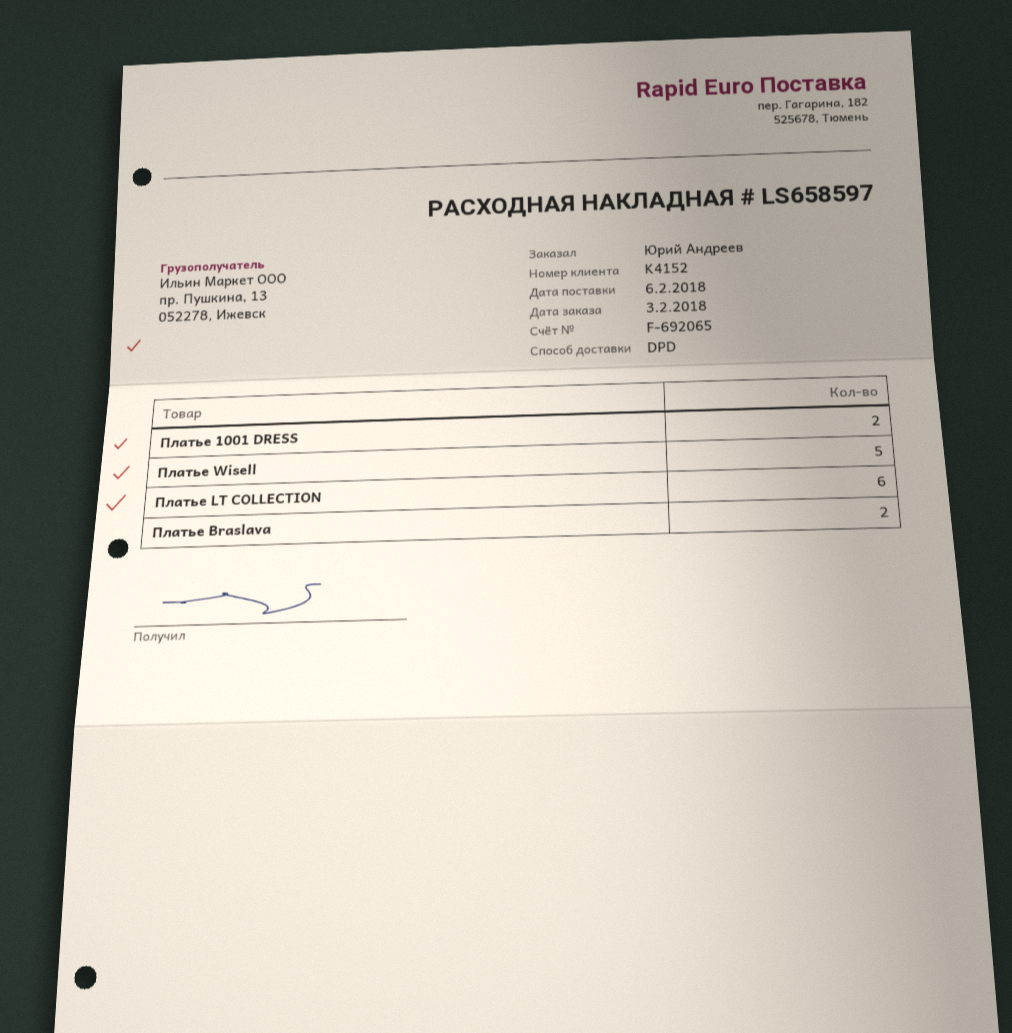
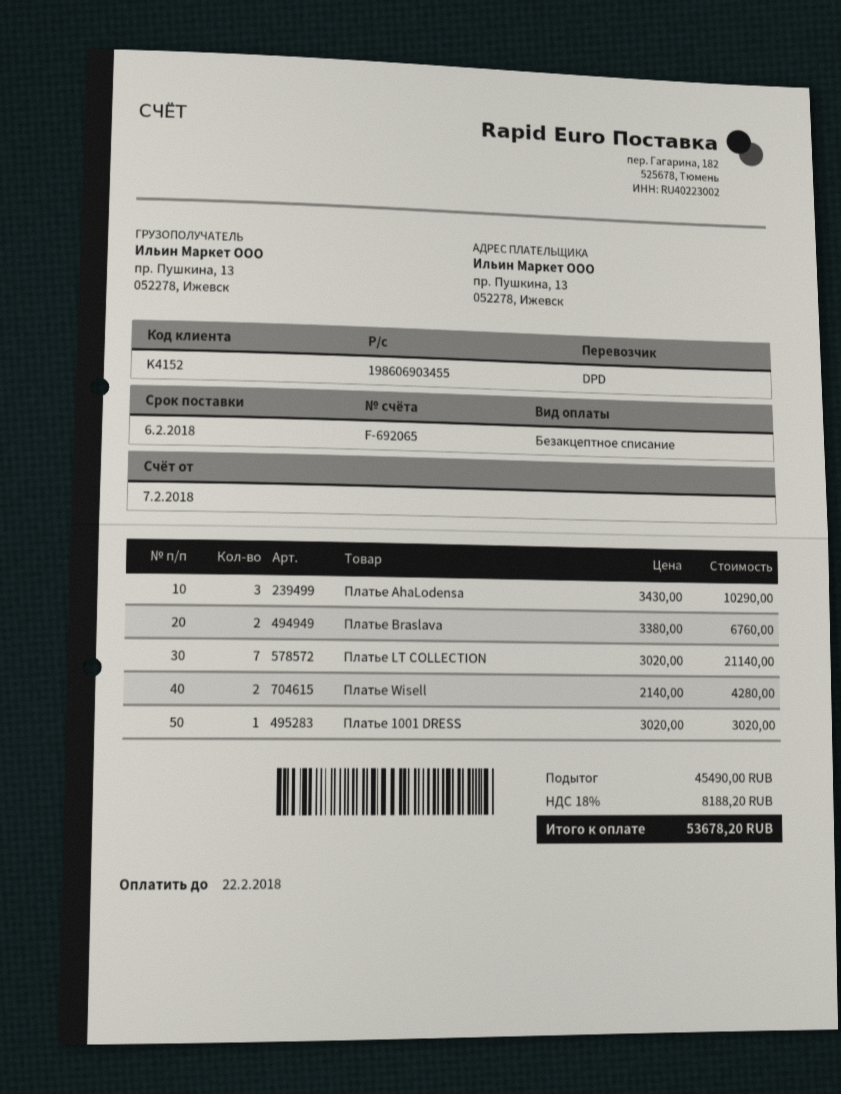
Платье 1001 DRESS: 2 -> 1
Платье Wisell: 5 -> 2
Платье LT COLLECTION: 6 -> 7
Платье AhaLodensa: none -> 3

